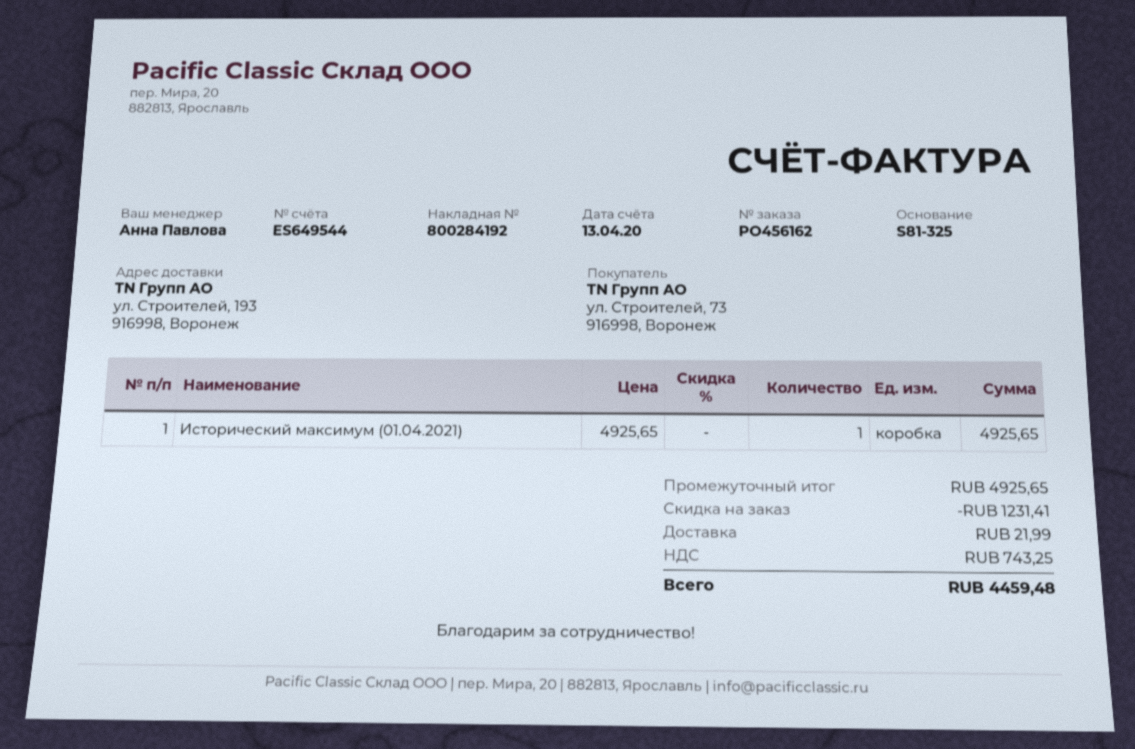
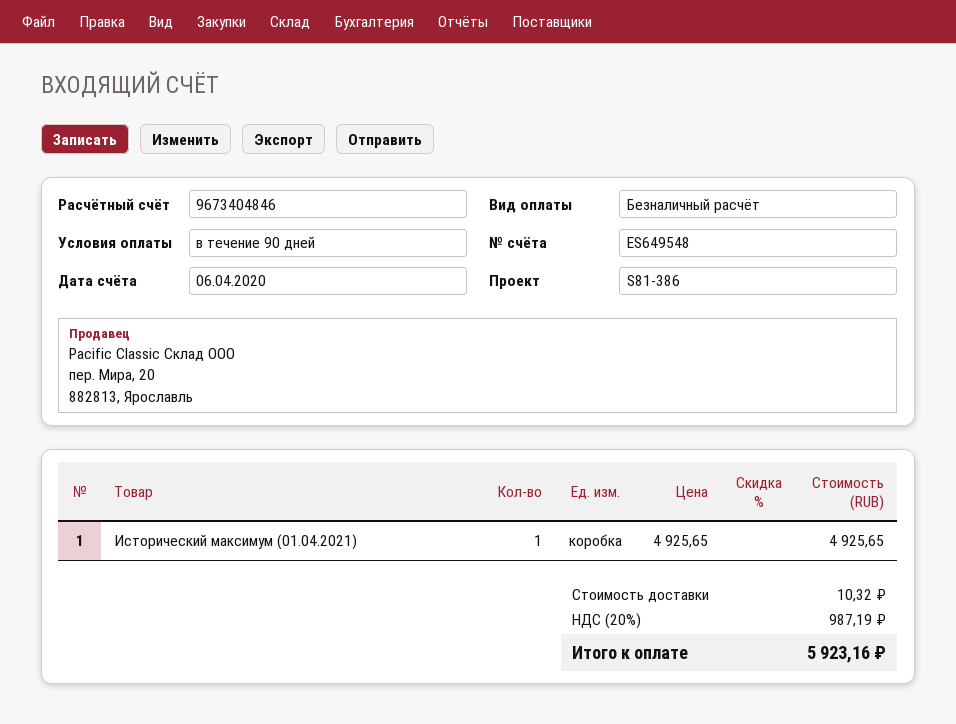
invoice number: ES649544 -> ES649548
invoice date: 2020-04-13 -> 2020-04-06
reference: S81-325 -> S81-386
discount: 1231.41 -> none
shipping: 21.99 -> 10.32
tax: 743.25 -> 987.19
total: 4459.48 -> 5923.16

